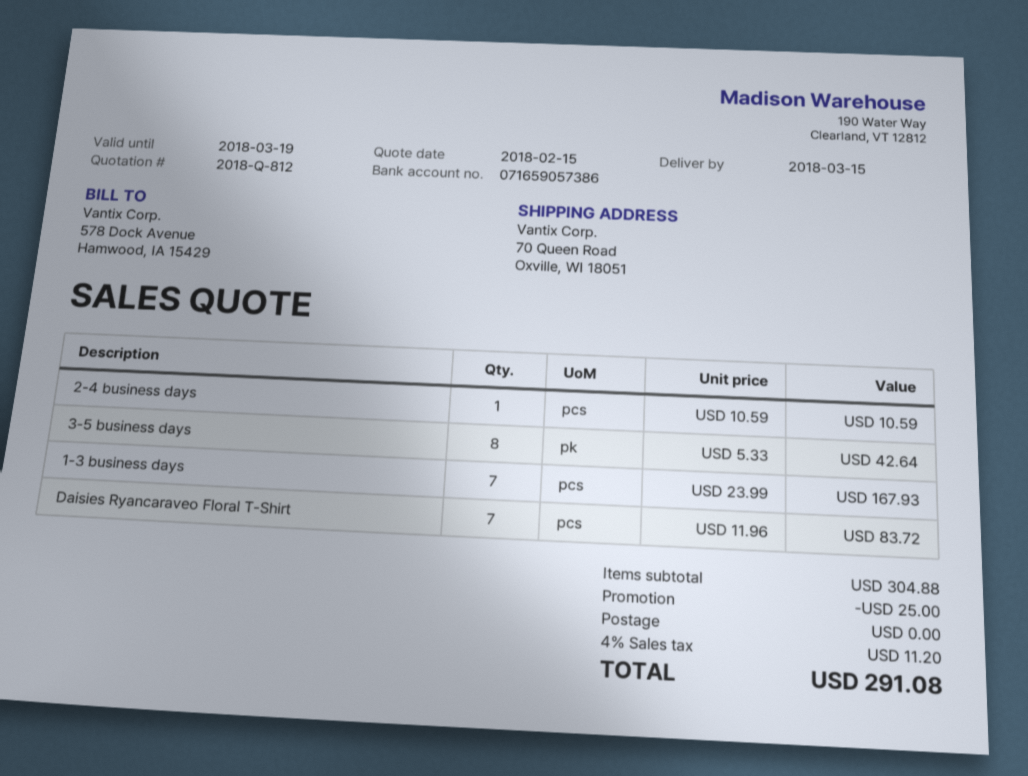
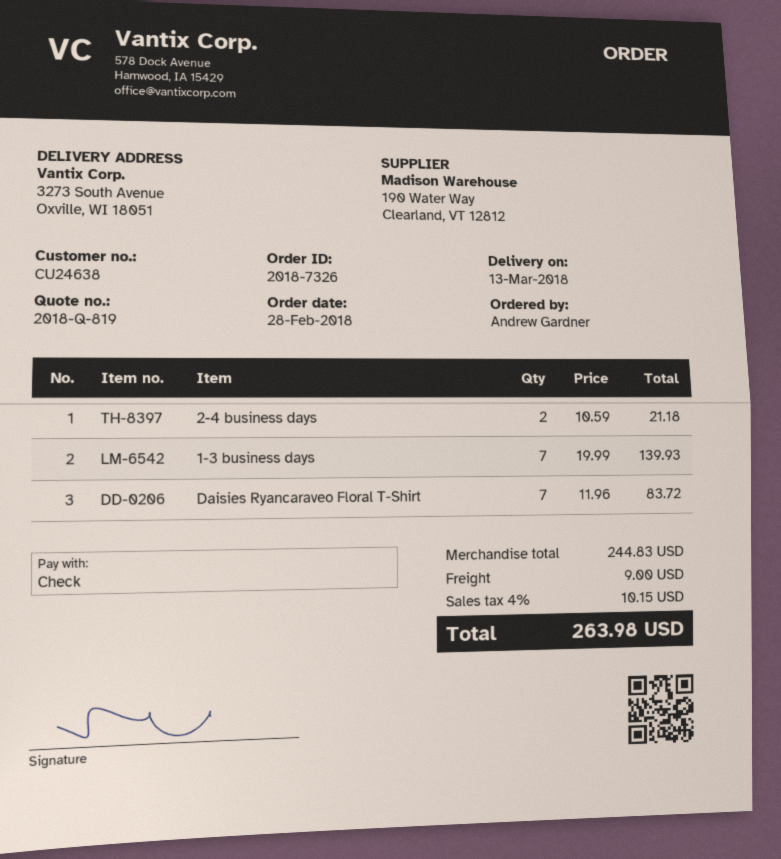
quote number: 2018-Q-812 -> 2018-Q-819
delivery date: 2018-03-15 -> 2018-03-13
ship to: 70 Queen Road, Oxville, WI 18051 -> 3273 South Avenue, Oxville, WI 18051
2-4 business days: 1 x 10.59 = 10.59 -> 2 x 10.59 = 21.18
3-5 business days: 8 x 5.33 = 42.64 -> none
1-3 business days: 7 x 23.99 = 167.93 -> 7 x 19.99 = 139.93
subtotal: 304.88 -> 244.83
discount: 25.00 -> none
shipping: 0.00 -> 9.00
tax: 4% = 11.20 -> 4% = 10.15
total: 291.08 -> 263.98

